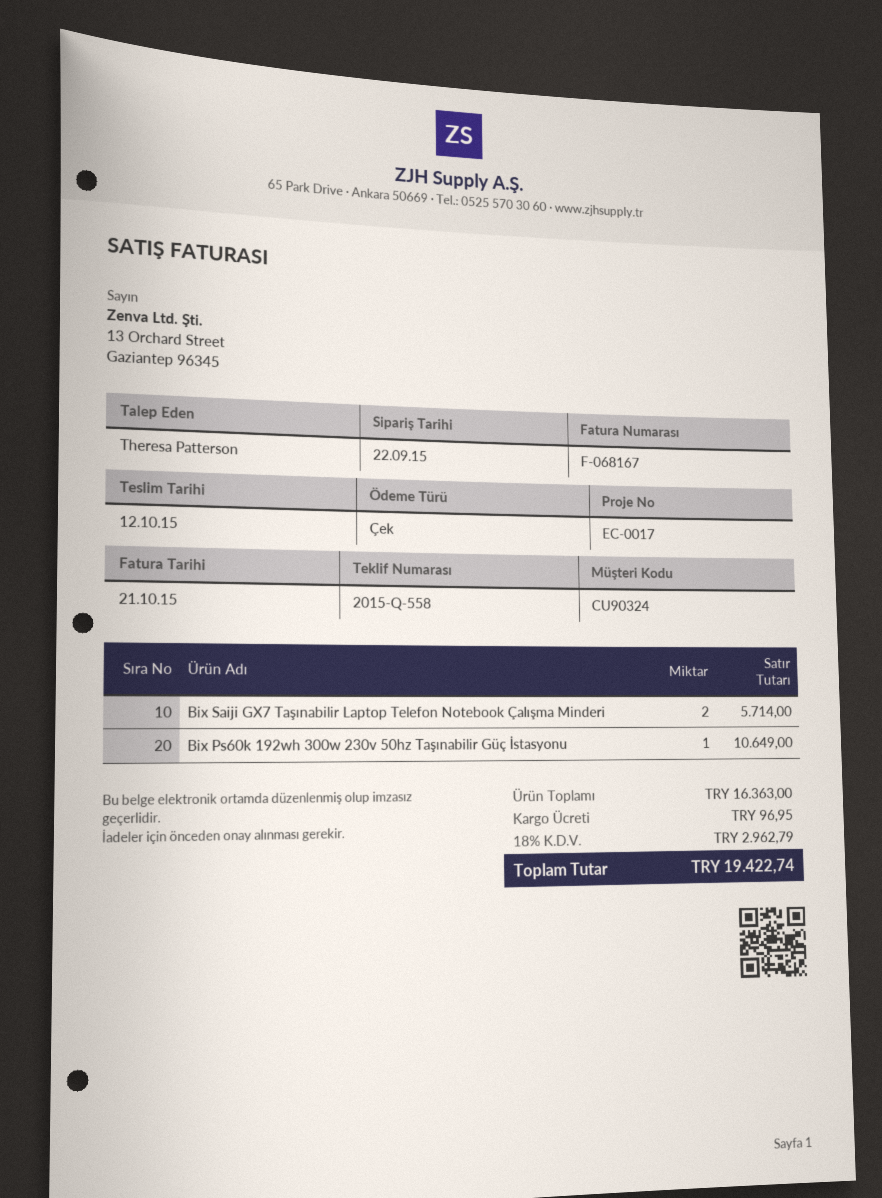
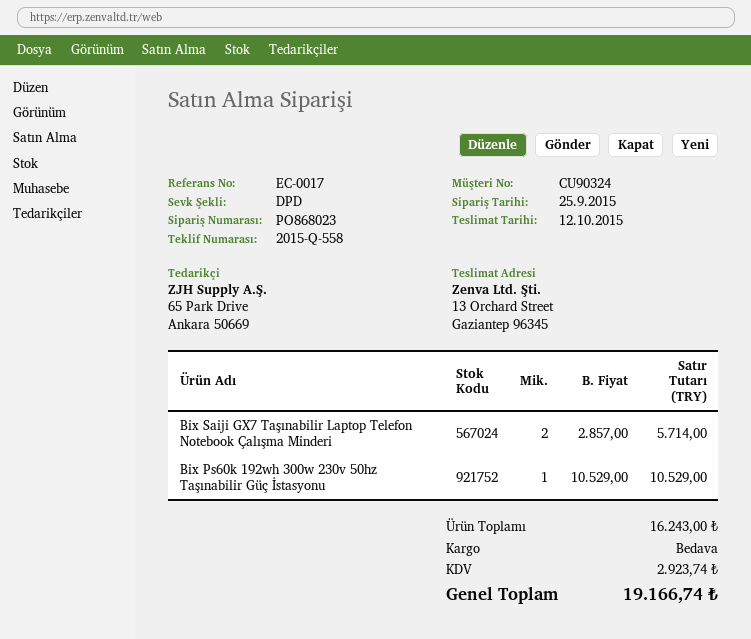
order date: 2015-09-22 -> 2015-09-25
Bix Ps60k 192wh 300w 230v 50hz Taşınabilir Güç İstasyonu: 1 for 10649.00 -> 1 for 10529.00
subtotal: 16363.00 -> 16243.00
shipping: 96.95 -> 0.00
tax: 2962.79 -> 2923.74
total: 19422.74 -> 19166.74

